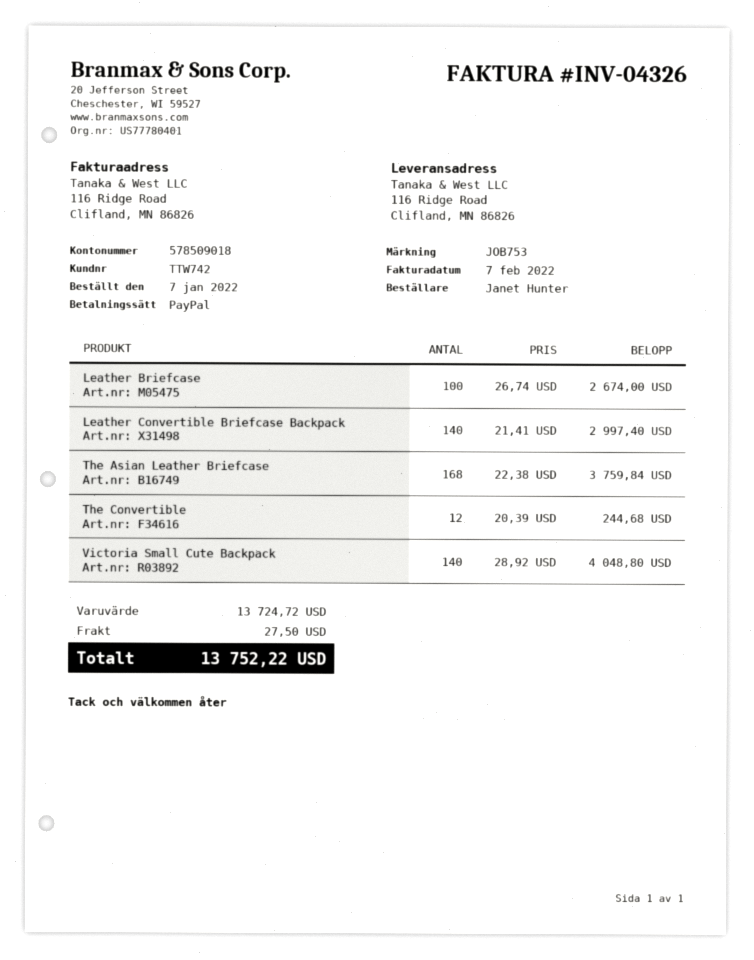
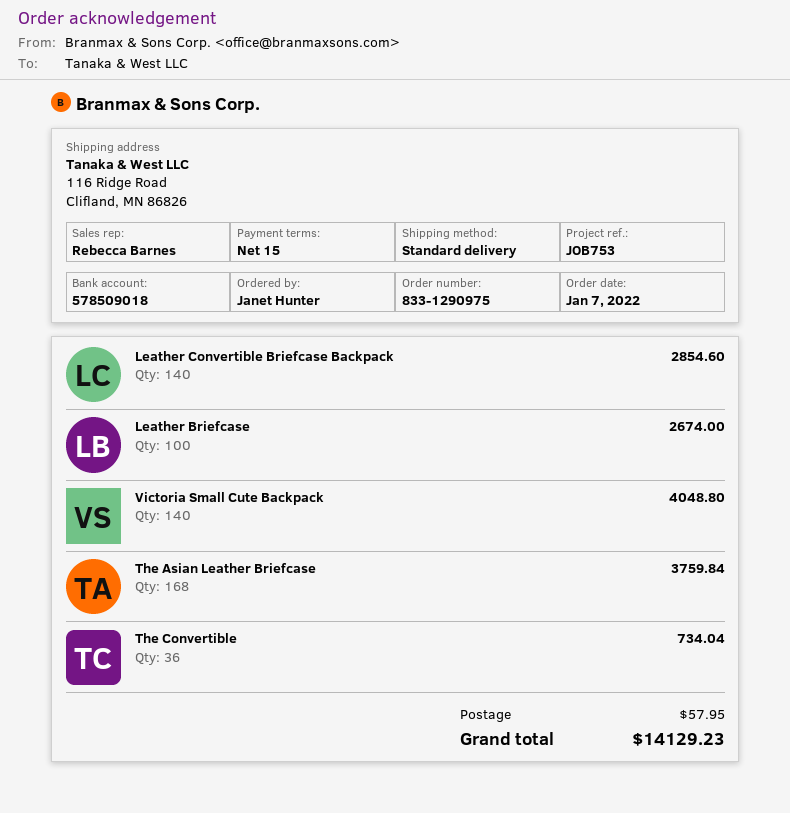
Leather Convertible Briefcase Backpack: 140 for 2997.40 -> 140 for 2854.60
The Convertible: 12 for 244.68 -> 36 for 734.04
shipping: 27.50 -> 57.95
total: 13752.22 -> 14129.23

